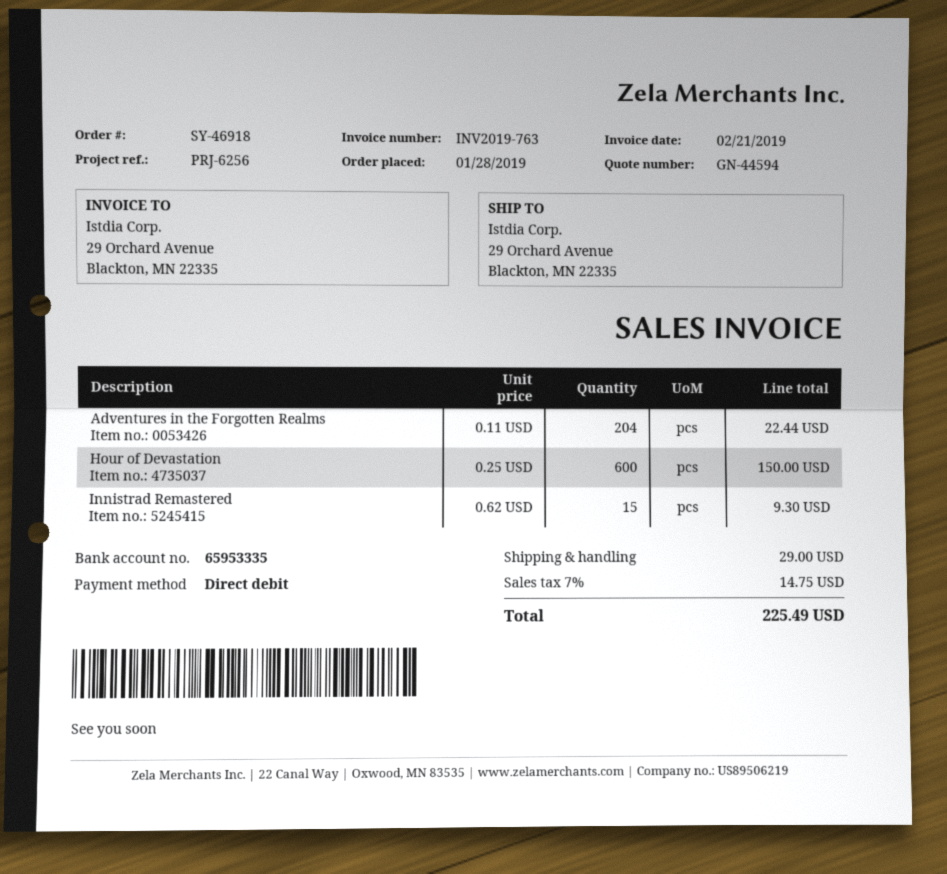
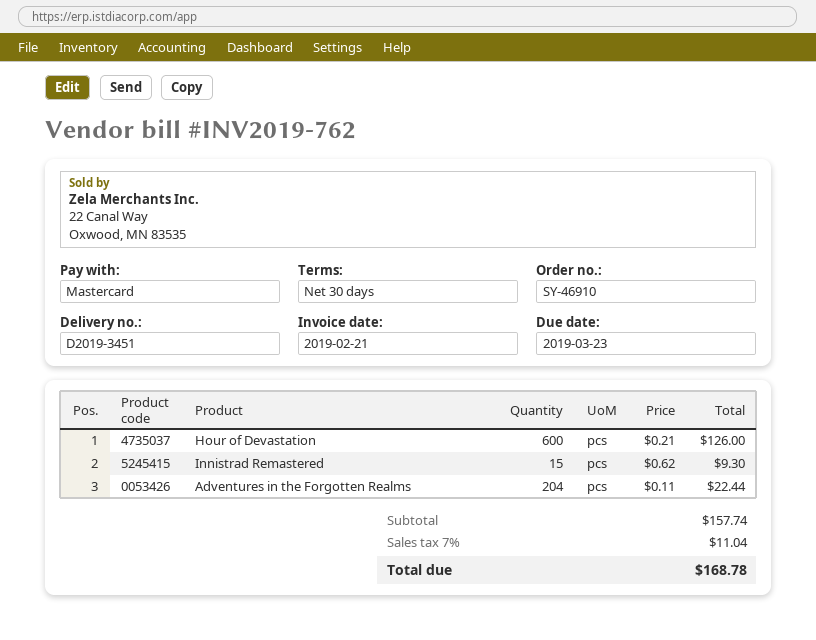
order number: SY-46918 -> SY-46910
invoice number: INV2019-763 -> INV2019-762
payment method: direct debit -> Mastercard
Hour of Devastation: 600 x 0.25 = 150.00 -> 600 x 0.21 = 126.00
shipping: 29.00 -> none
tax: 7% = 14.75 -> 7% = 11.04
total: 225.49 -> 168.78

